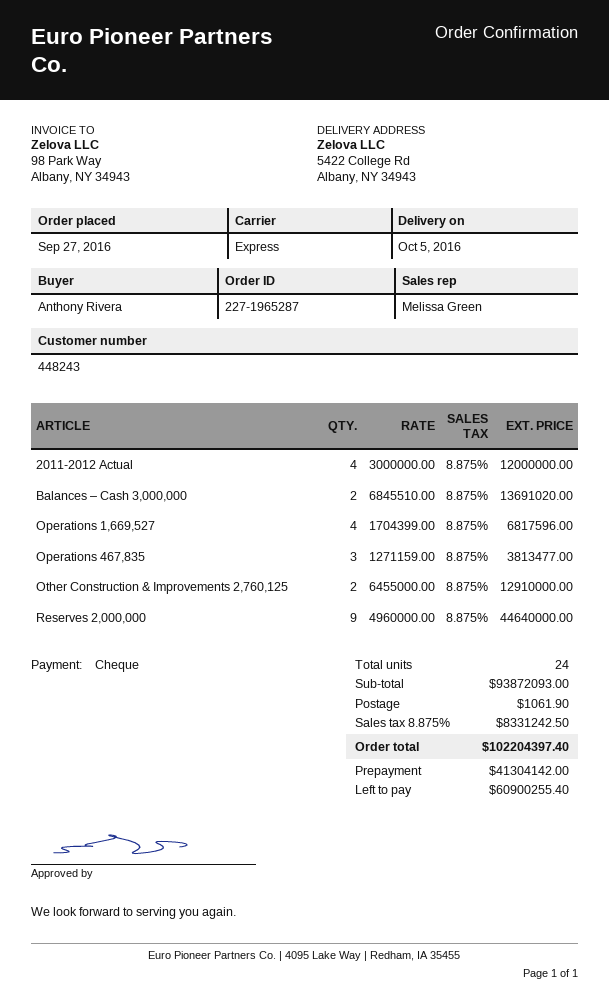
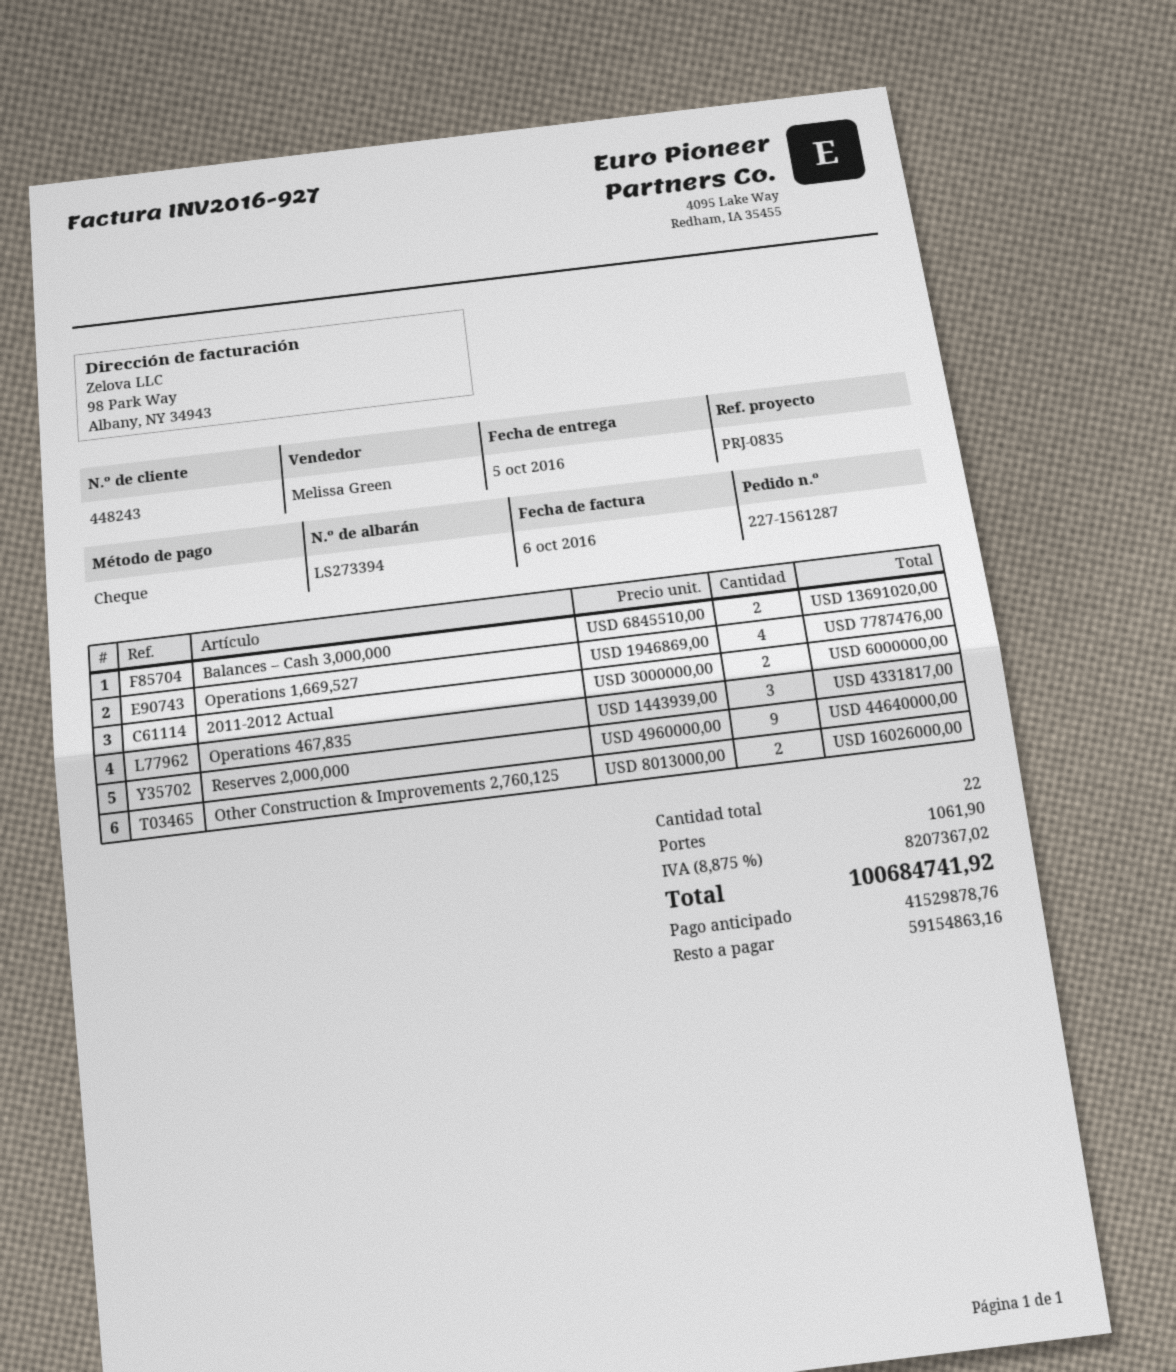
order number: 227-1965287 -> 227-1561287
2011-2012 Actual: 4 x 3000000.00 = 12000000.00 -> 2 x 3000000.00 = 6000000.00
Operations 1,669,527: 4 x 1704399.00 = 6817596.00 -> 4 x 1946869.00 = 7787476.00
Operations 467,835: 3 x 1271159.00 = 3813477.00 -> 3 x 1443939.00 = 4331817.00
Other Construction & Improvements 2,760,125: 2 x 6455000.00 = 12910000.00 -> 2 x 8013000.00 = 16026000.00
total quantity: 24 -> 22
tax: 8.875% = 8331242.50 -> 8.875% = 8207367.02
total: 102204397.40 -> 100684741.92
deposit: 41304142.00 -> 41529878.76
balance: 60900255.40 -> 59154863.16

